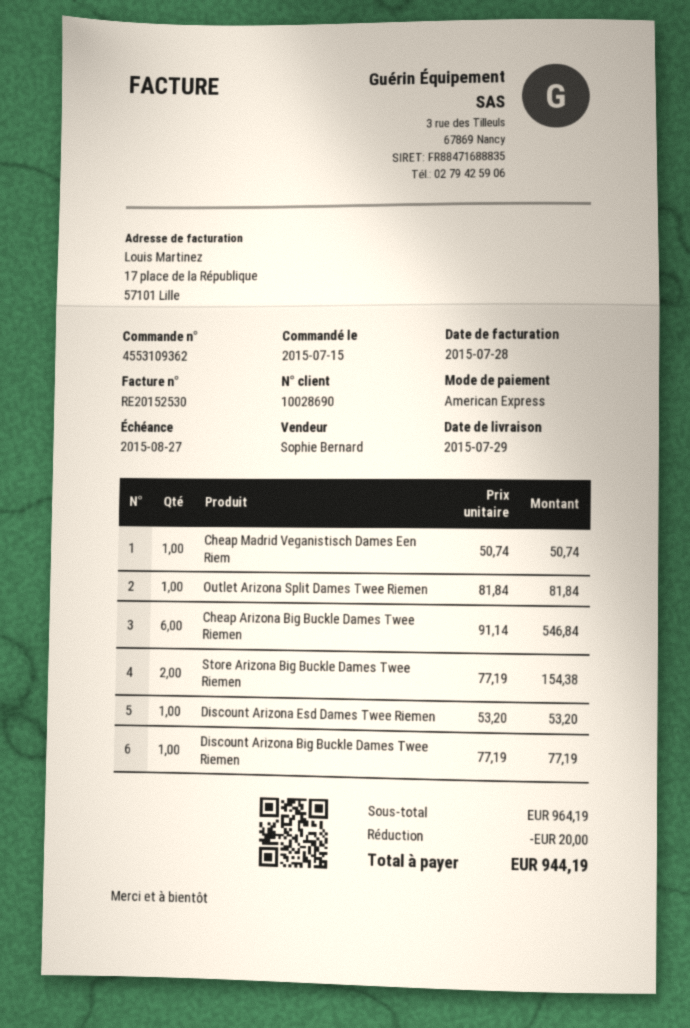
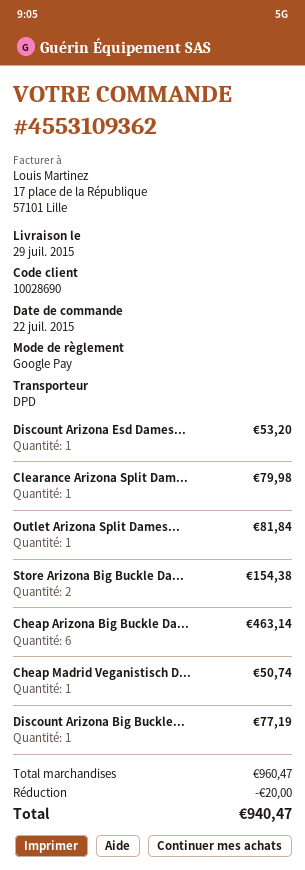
order date: 2015-07-15 -> 2015-07-22
payment method: American Express -> Google Pay
Cheap Arizona Big Buckle Dames Twee Riemen: 6 for 546.84 -> 6 for 463.14
Clearance Arizona Split Dam...: none -> 1 for 79.98
subtotal: 964.19 -> 960.47
total: 944.19 -> 940.47

